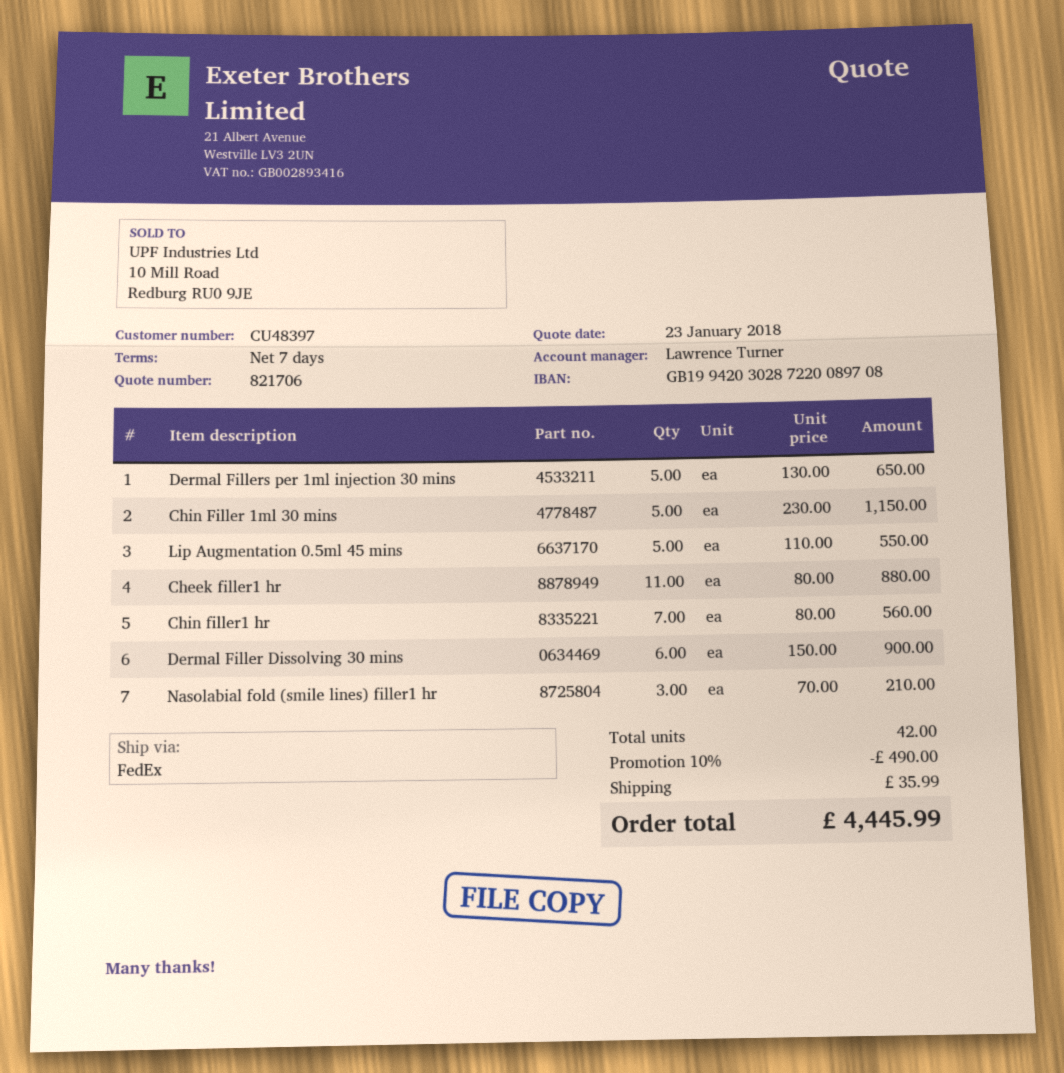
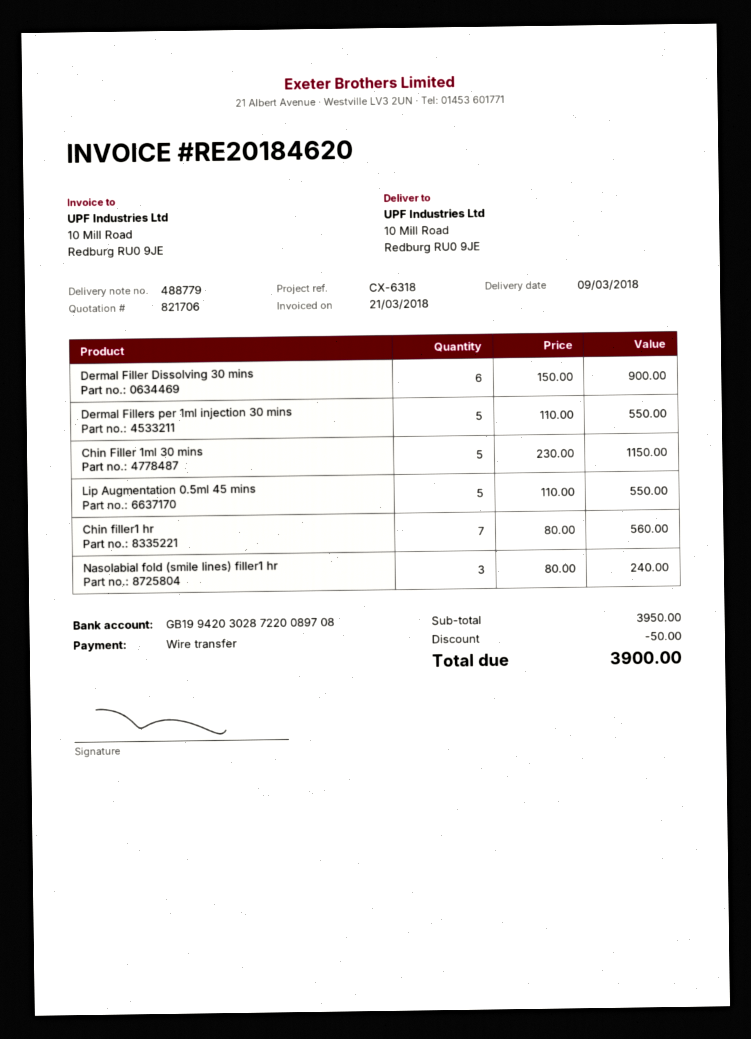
Dermal Fillers per 1ml injection 30 mins: 5 x 130.00 = 650.00 -> 5 x 110.00 = 550.00
Cheek filler1 hr: 11 x 80.00 = 880.00 -> none
Nasolabial fold (smile lines) filler1 hr: 3 x 70.00 = 210.00 -> 3 x 80.00 = 240.00
discount: 490.00 -> 50.00
shipping: 35.99 -> none
total: 4445.99 -> 3900.00

